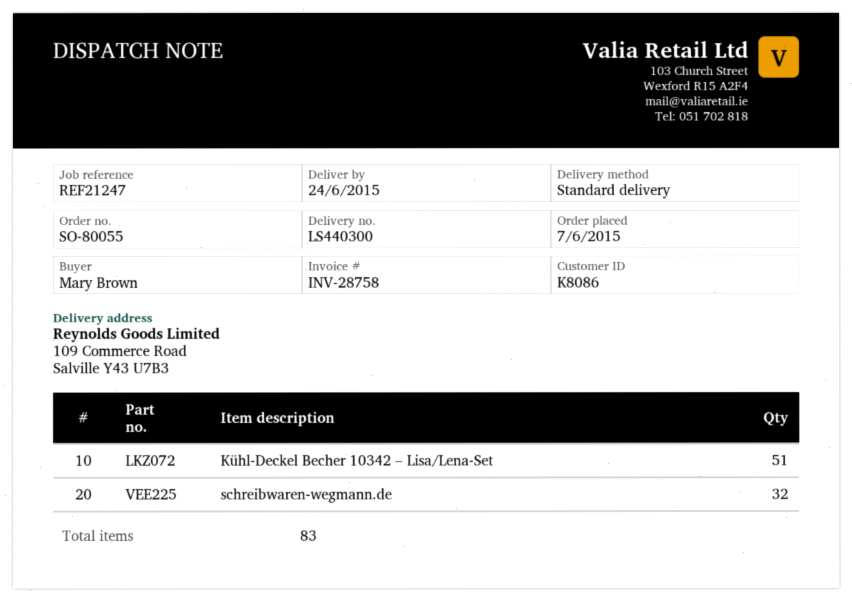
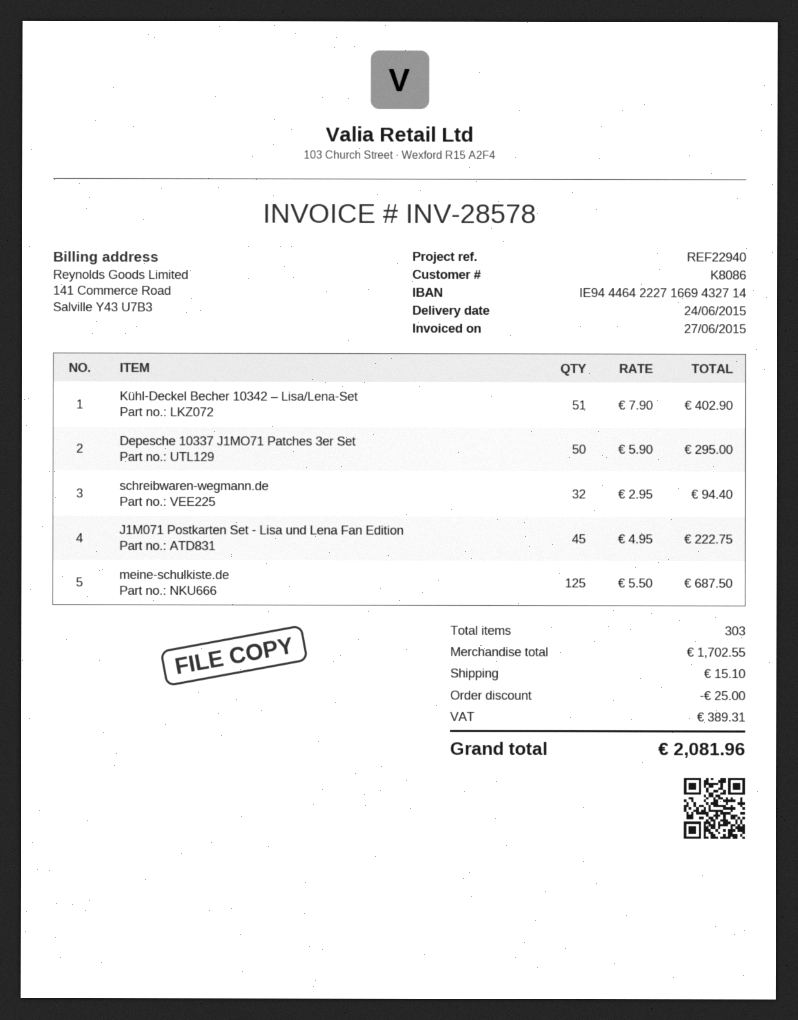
invoice number: INV-28758 -> INV-28578
reference: REF21247 -> REF22940
Depesche 10337 J1MO71 Patches 3er Set: none -> 50
J1M071 Postkarten Set - Lisa und Lena Fan Edition: none -> 45
meine-schulkiste.de: none -> 125
total quantity: 83 -> 303

